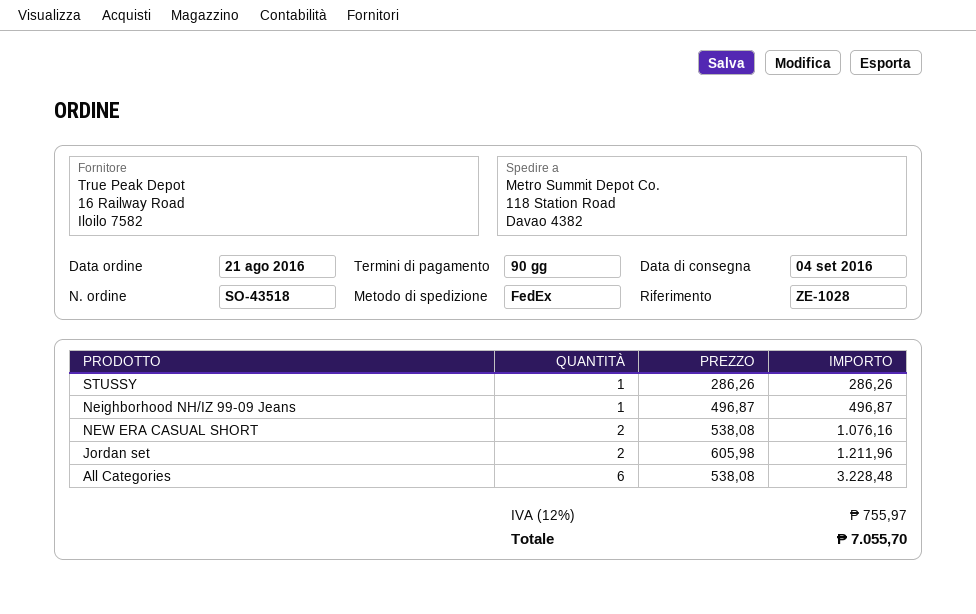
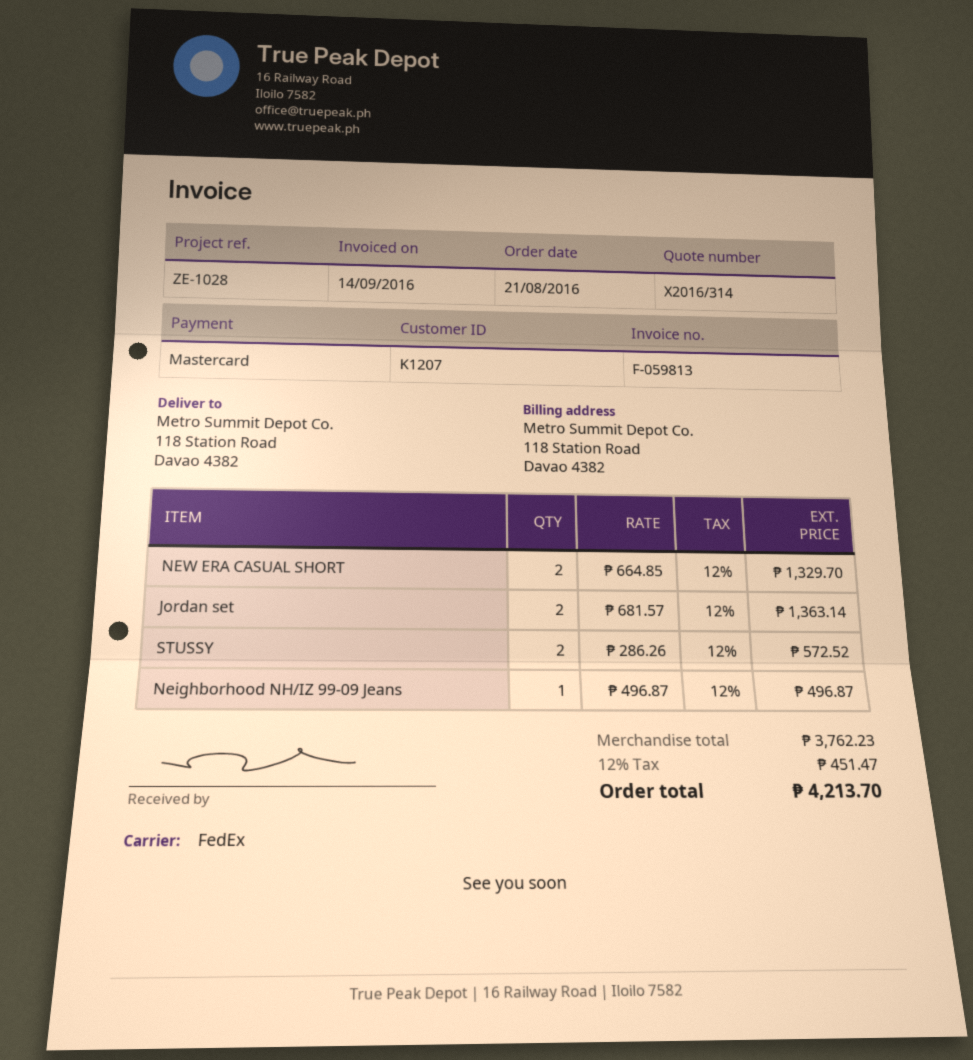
STUSSY: 1 x 286.26 = 286.26 -> 2 x 286.26 = 572.52
NEW ERA CASUAL SHORT: 2 x 538.08 = 1076.16 -> 2 x 664.85 = 1329.70
Jordan set: 2 x 605.98 = 1211.96 -> 2 x 681.57 = 1363.14
All Categories: 6 x 538.08 = 3228.48 -> none
tax: 12% = 755.97 -> 12% = 451.47
total: 7055.70 -> 4213.70

